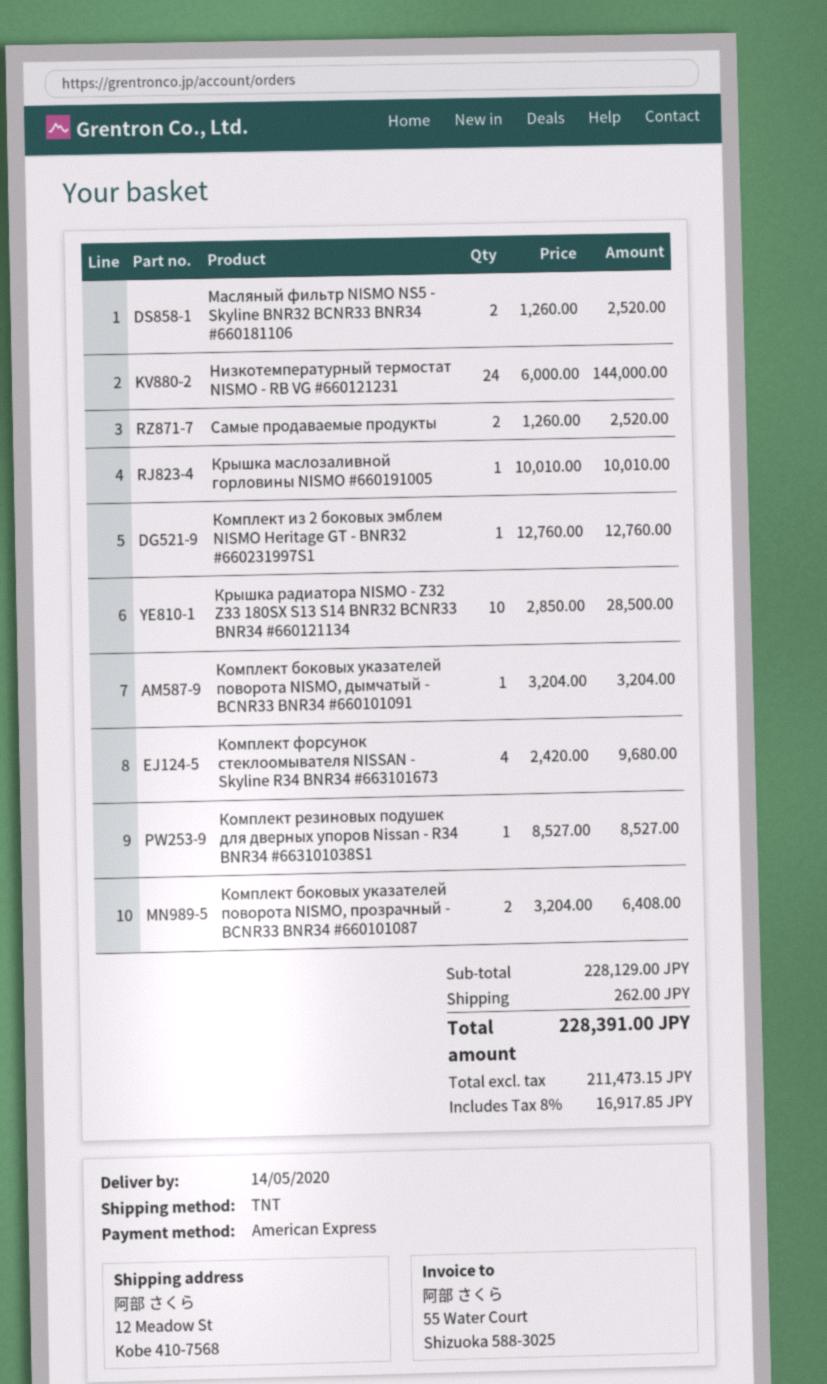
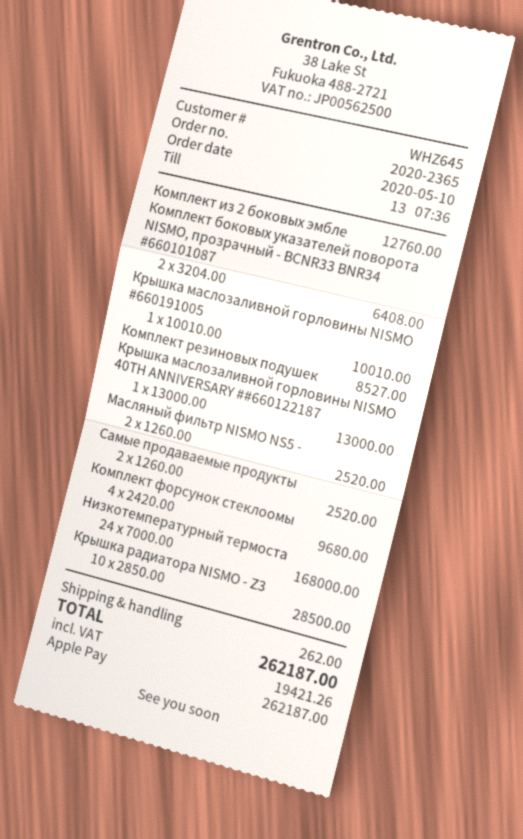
payment method: American Express -> Apple Pay
Низкотемпературный термостат NISMO - RB VG #660121231: 24 x 6000.00 = 144000.00 -> 24 x 7000.00 = 168000.00
Комплект боковых указателей поворота NISMO, дымчатый - BCNR33 BNR34 #660101091: 1 x 3204.00 = 3204.00 -> none
Крышка маслозаливной горловины NISMO 40TH ANNIVERSARY ##660122187: none -> 1 x 13000.00 = 13000.00
tax: 16917.85 -> 19421.26
total: 228391.00 -> 262187.00

